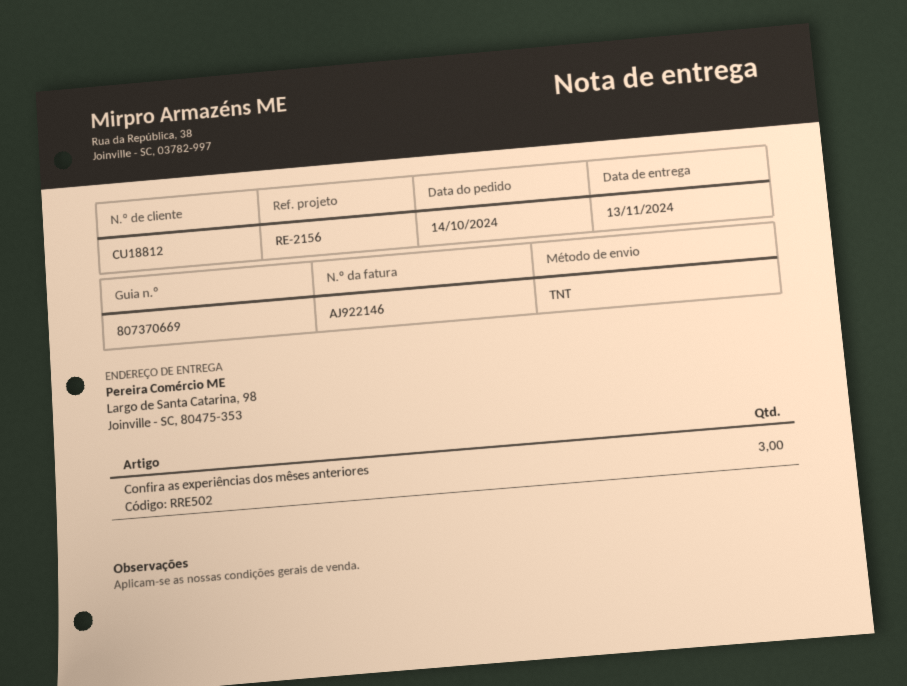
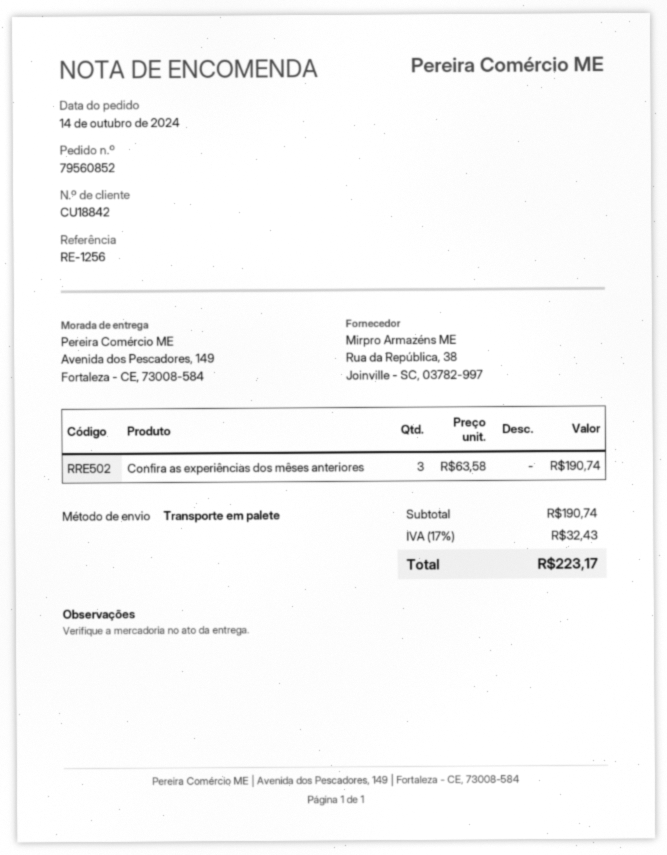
customer number: CU18812 -> CU18842
reference: RE-2156 -> RE-1256
shipping method: TNT -> pallet freight
ship to: Largo de Santa Catarina, 98, Joinville - SC, 80475-353 -> Avenida dos Pescadores, 149, Fortaleza - CE, 73008-584

